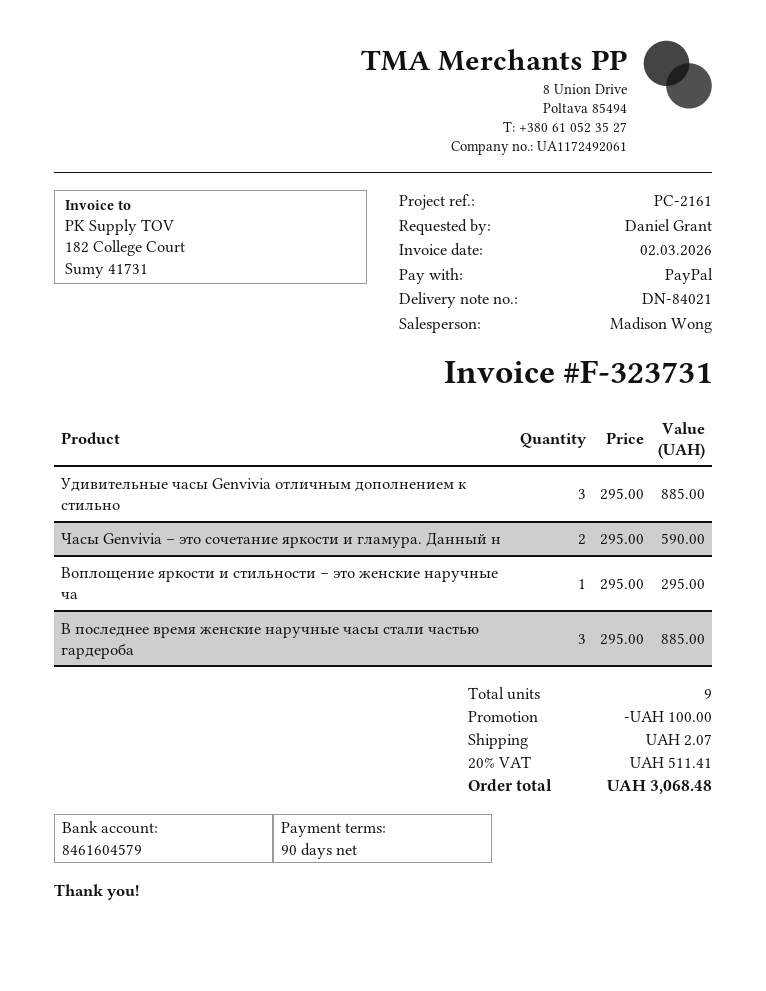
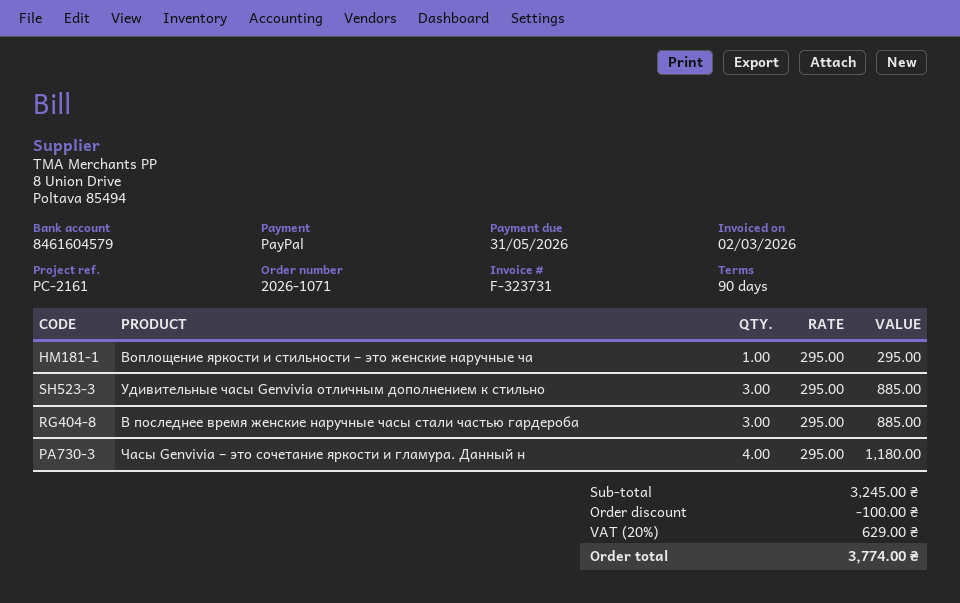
Часы Genvivia – это сочетание яркости и гламура. Данный н: 2 x 295.00 = 590.00 -> 4 x 295.00 = 1180.00
shipping: 2.07 -> none
tax: 20% = 511.41 -> 20% = 629.00
total: 3068.48 -> 3774.00

